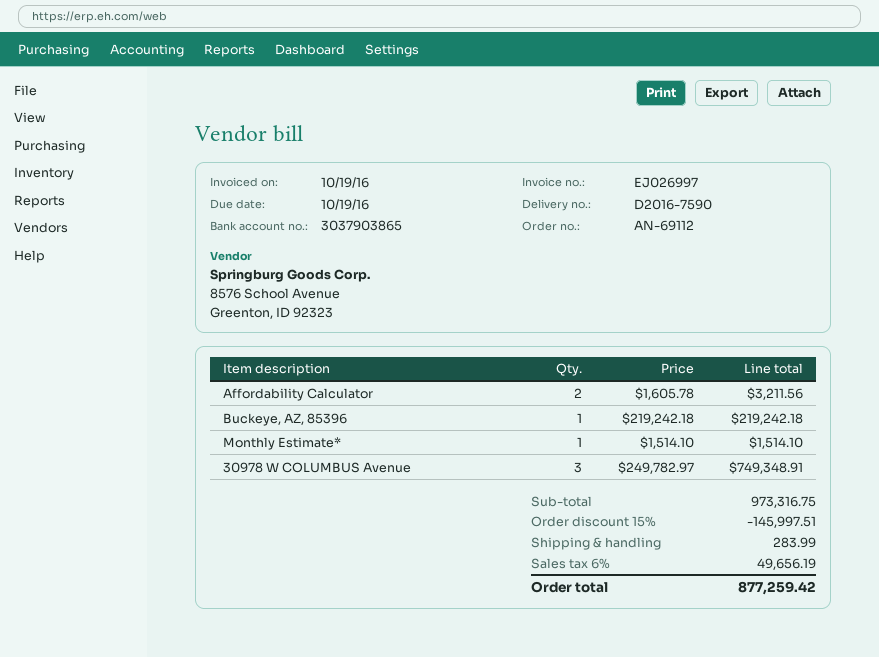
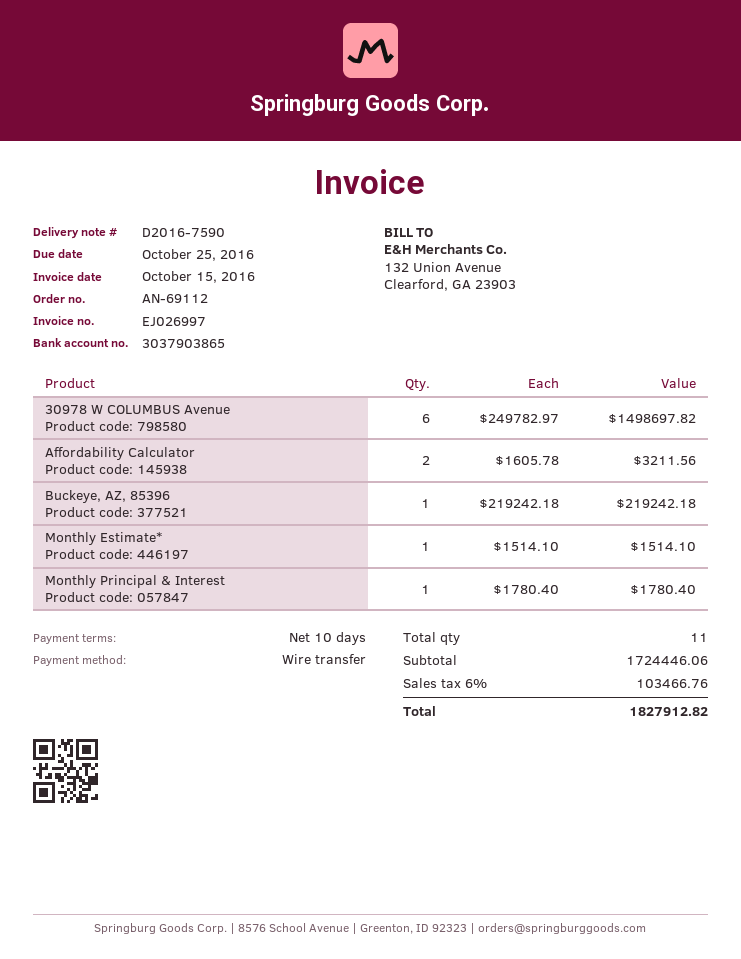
invoice date: 2016-10-19 -> 2016-10-15
due date: 2016-10-19 -> 2016-10-25
30978 W COLUMBUS Avenue: 3 x 249782.97 = 749348.91 -> 6 x 249782.97 = 1498697.82
Monthly Principal & Interest: none -> 1 x 1780.40 = 1780.40
subtotal: 973316.75 -> 1724446.06
discount: 15% = 145997.51 -> none
shipping: 283.99 -> none
tax: 6% = 49656.19 -> 6% = 103466.76
total: 877259.42 -> 1827912.82

